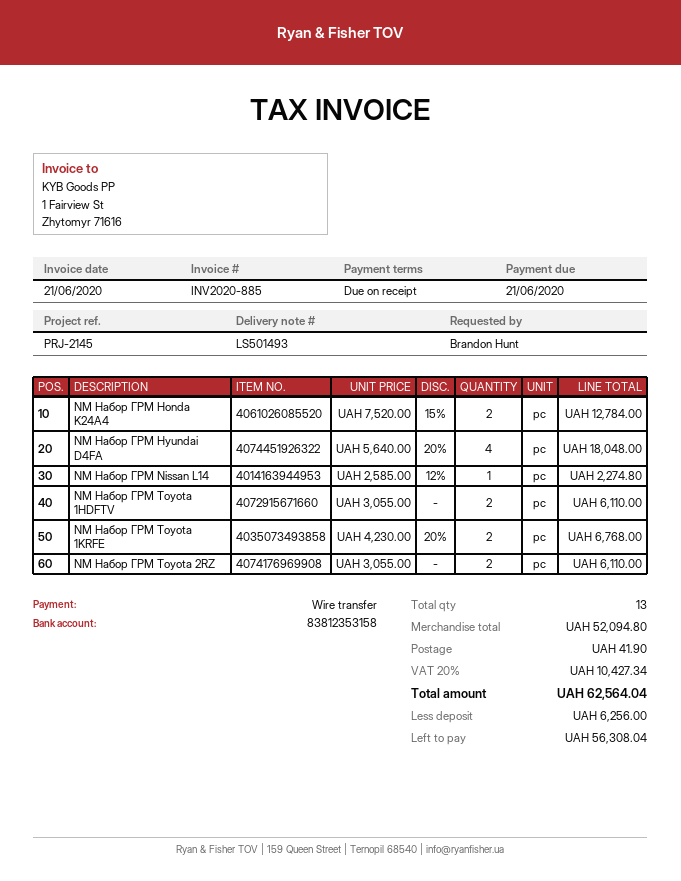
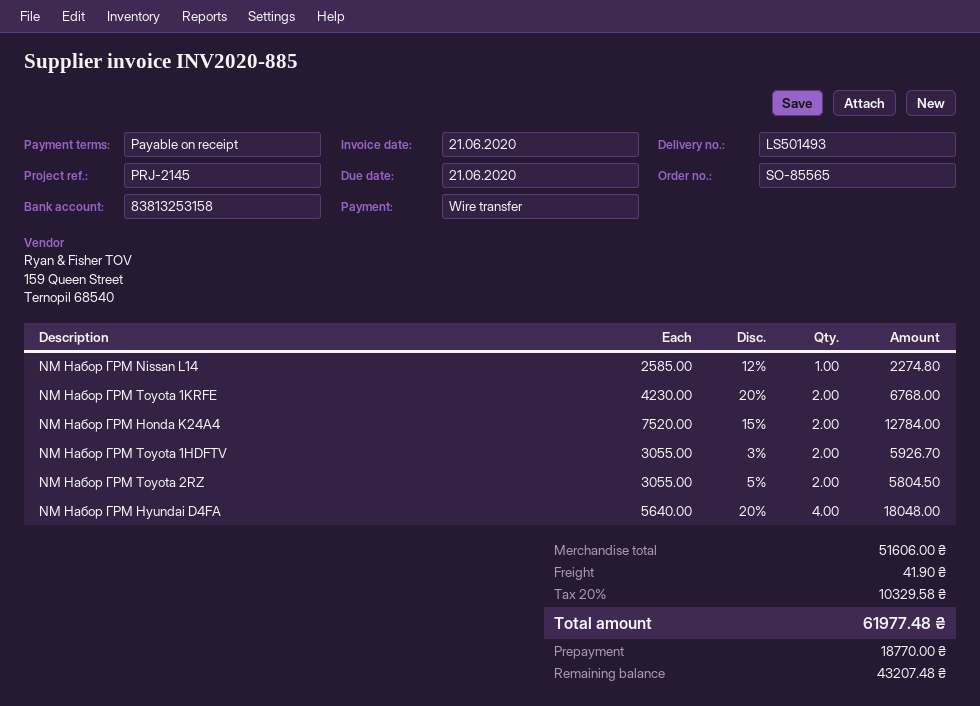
bank account: 83812353158 -> 83813253158
NM Набор ГРМ Toyota 1HDFTV: 2 x 3055.00 = 6110.00 -> 2 x 3055.00 - 3% = 5926.70
NM Набор ГРМ Toyota 2RZ: 2 x 3055.00 = 6110.00 -> 2 x 3055.00 - 5% = 5804.50
subtotal: 52094.80 -> 51606.00
tax: 20% = 10427.34 -> 20% = 10329.58
total: 62564.04 -> 61977.48
deposit: 6256.00 -> 18770.00
balance: 56308.04 -> 43207.48

